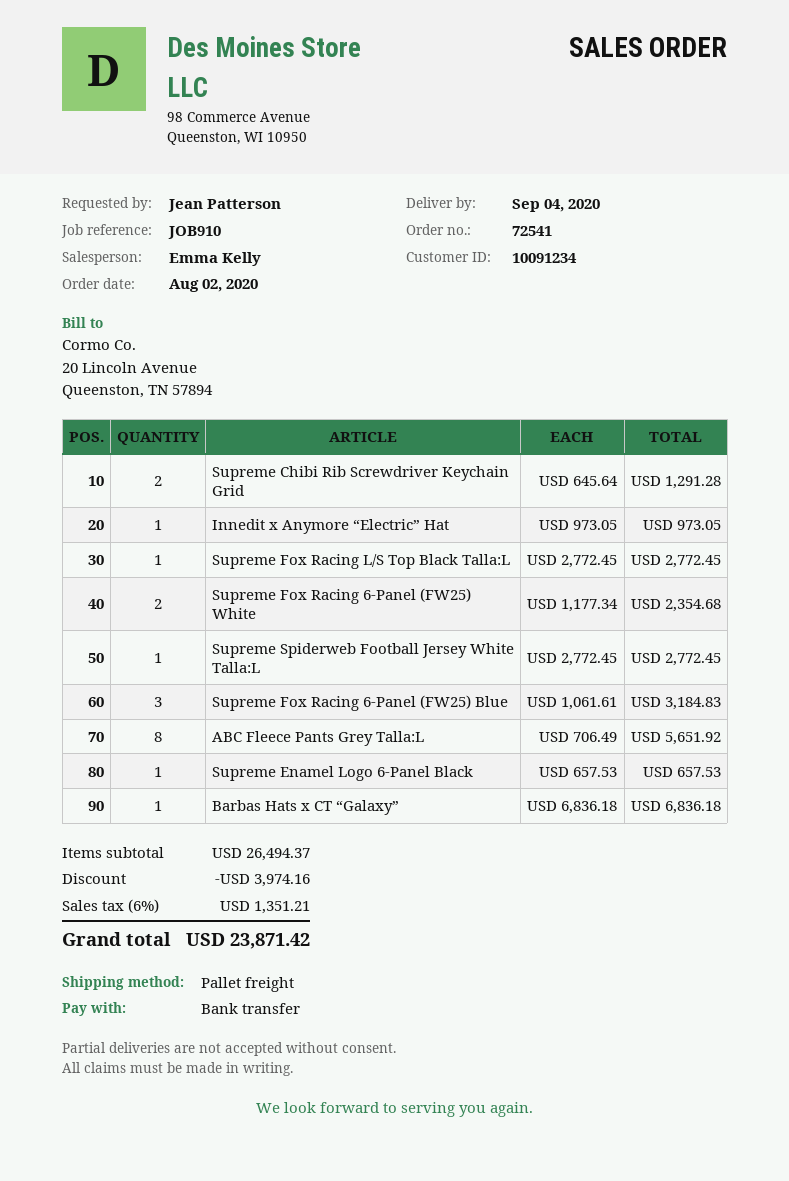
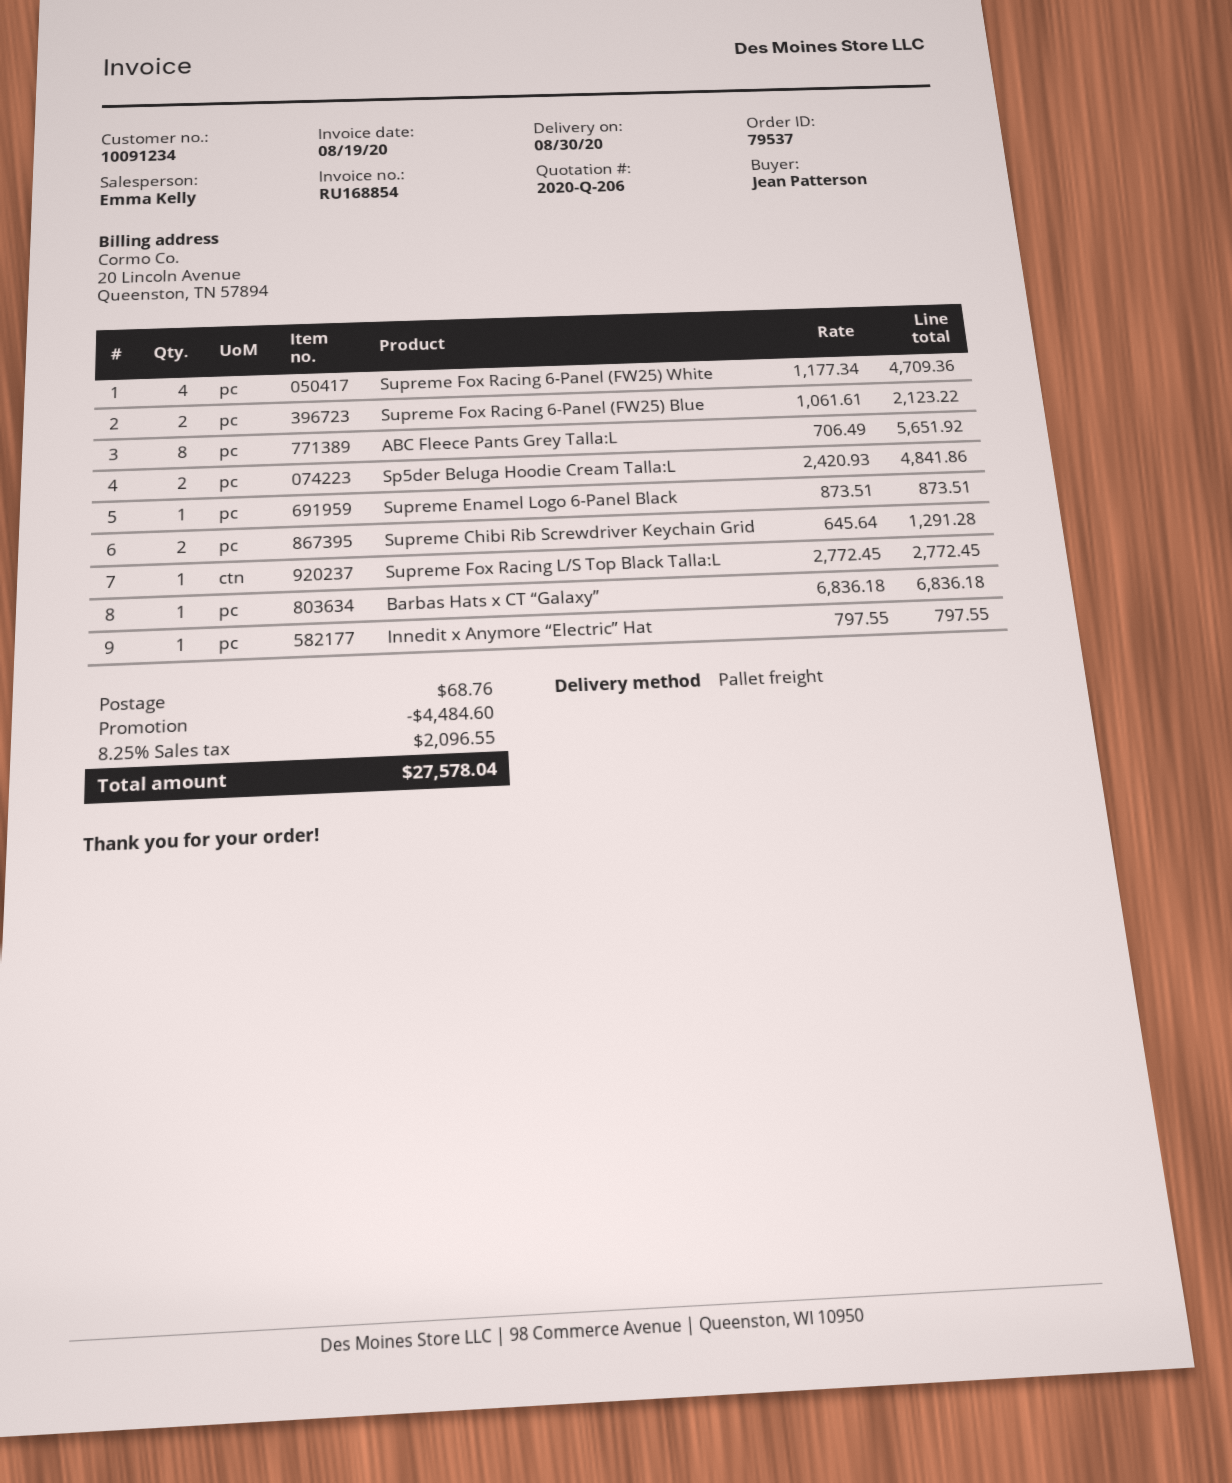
order number: 72541 -> 79537
delivery date: 2020-09-04 -> 2020-08-30
Innedit x Anymore “Electric” Hat: 1 x 973.05 = 973.05 -> 1 x 797.55 = 797.55
Supreme Fox Racing 6-Panel (FW25) White: 2 x 1177.34 = 2354.68 -> 4 x 1177.34 = 4709.36
Supreme Spiderweb Football Jersey White Talla:L: 1 x 2772.45 = 2772.45 -> none
Supreme Fox Racing 6-Panel (FW25) Blue: 3 x 1061.61 = 3184.83 -> 2 x 1061.61 = 2123.22
Supreme Enamel Logo 6-Panel Black: 1 x 657.53 = 657.53 -> 1 x 873.51 = 873.51
Sp5der Beluga Hoodie Cream Talla:L: none -> 2 x 2420.93 = 4841.86
discount: 3974.16 -> 4484.60
shipping: none -> 68.76
tax: 6% = 1351.21 -> 8.25% = 2096.55
total: 23871.42 -> 27578.04

